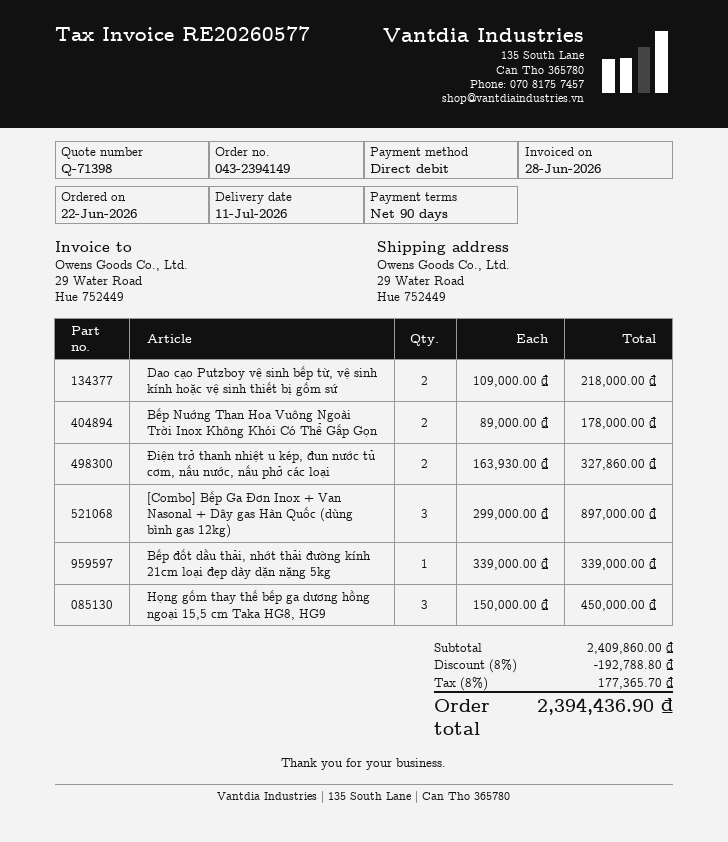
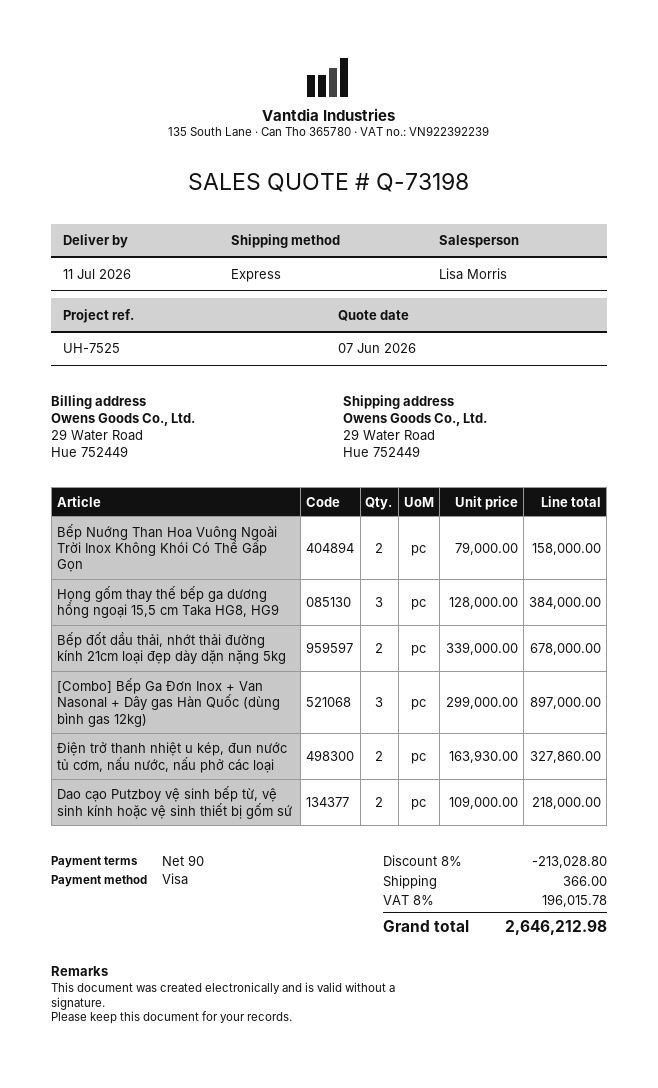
quote number: Q-71398 -> Q-73198
payment method: direct debit -> Visa
Bếp Nuớng Than Hoa Vuông Ngoài Trời Inox Không Khói Có Thể Gấp Gọn: 2 x 89000.00 = 178000.00 -> 2 x 79000.00 = 158000.00
Bếp đốt dầu thải, nhớt thải đường kính 21cm loại đẹp dày dặn nặng 5kg: 1 x 339000.00 = 339000.00 -> 2 x 339000.00 = 678000.00
Họng gốm thay thế bếp ga dương hồng ngoại 15,5 cm Taka HG8, HG9: 3 x 150000.00 = 450000.00 -> 3 x 128000.00 = 384000.00
discount: 8% = 192788.80 -> 8% = 213028.80
shipping: none -> 366.00
tax: 8% = 177365.70 -> 8% = 196015.78
total: 2394436.90 -> 2646212.98

